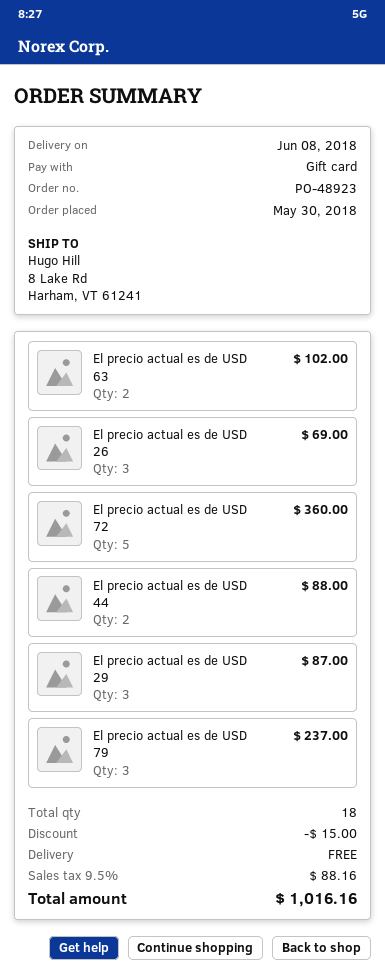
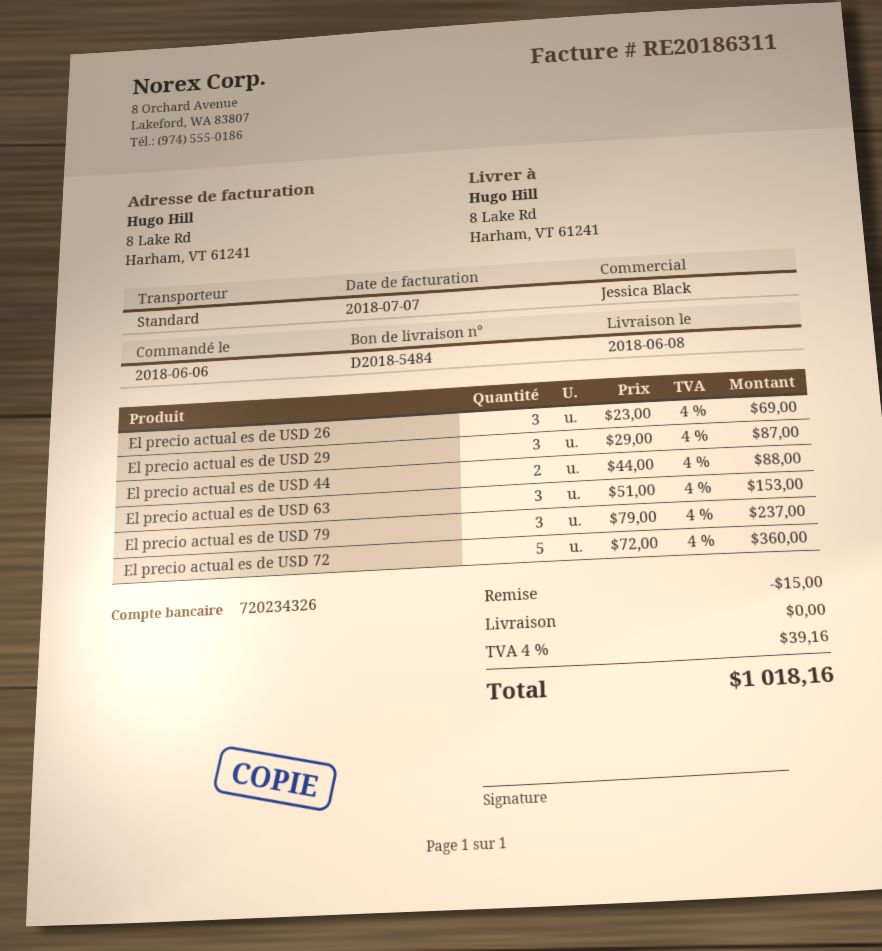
order date: 2018-05-30 -> 2018-06-06
El precio actual es de USD 63: 2 for 102.00 -> 3 for 153.00
tax: 9.5% = 88.16 -> 4% = 39.16
total: 1016.16 -> 1018.16

